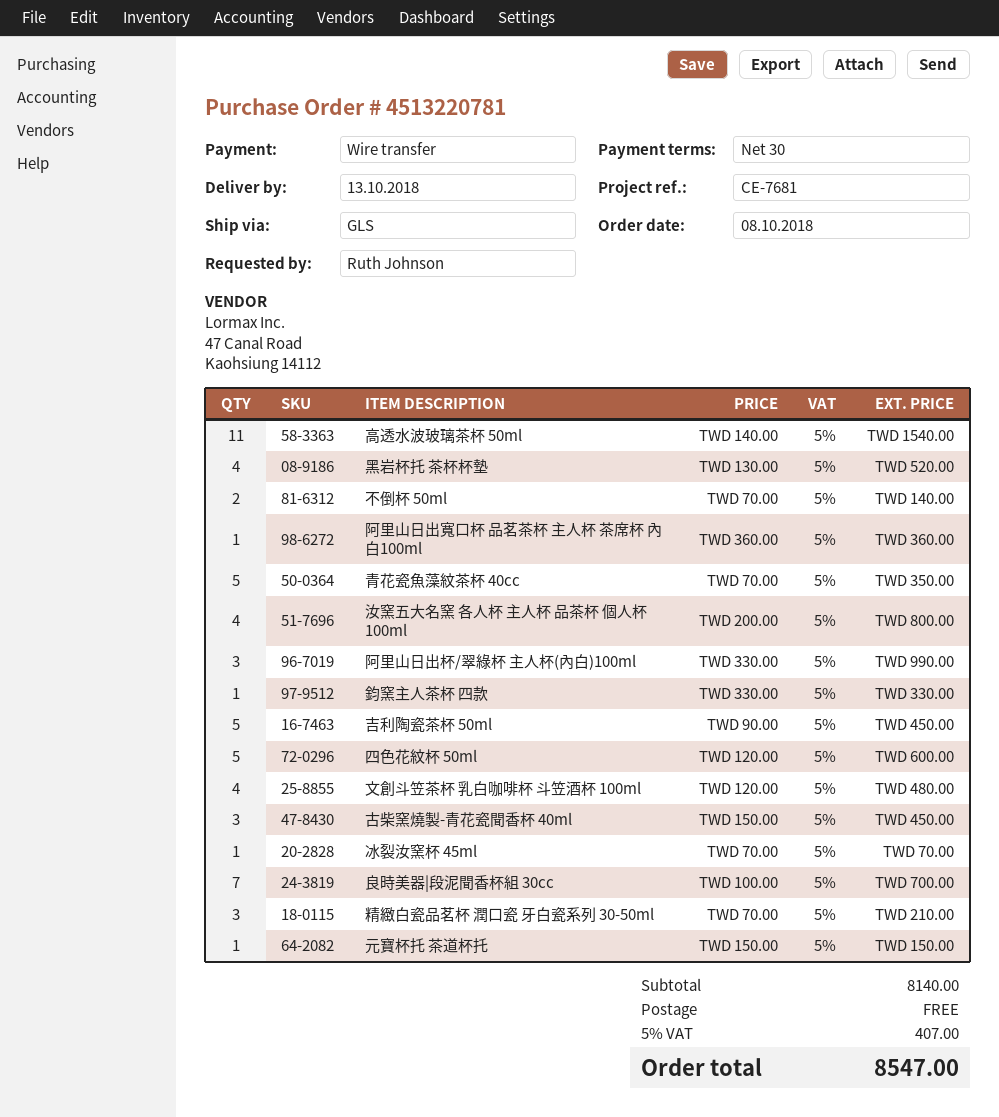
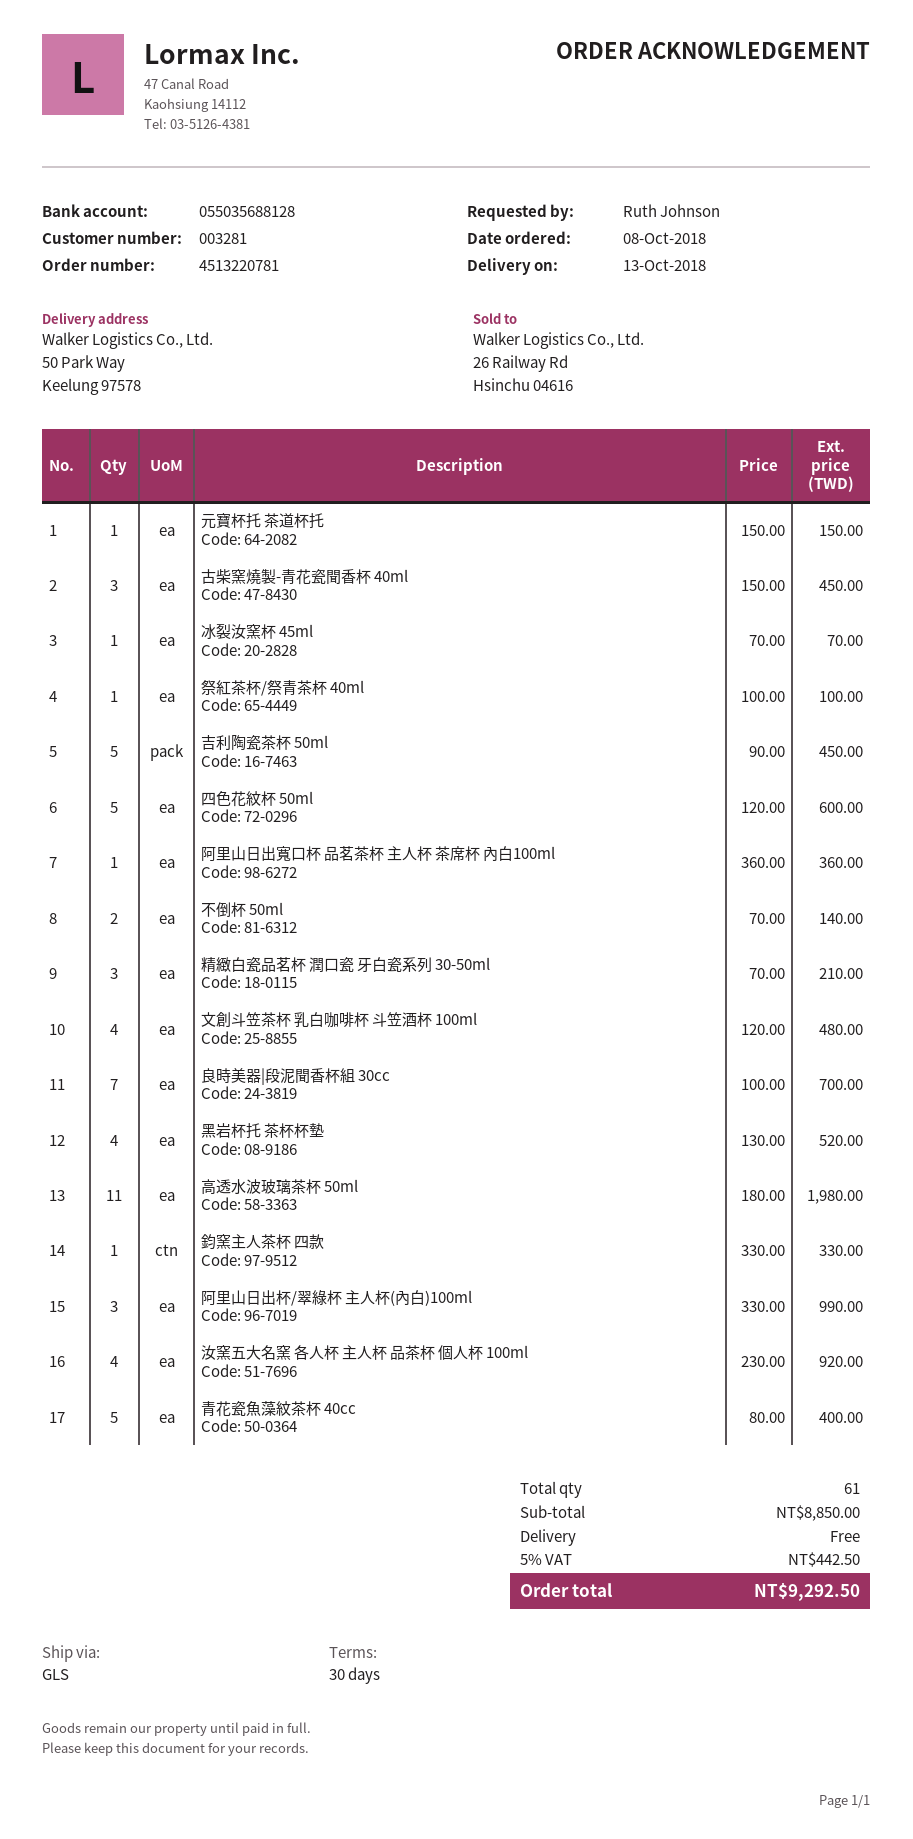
高透水波玻璃茶杯 50ml: 11 x 140.00 = 1540.00 -> 11 x 180.00 = 1980.00
青花瓷魚藻紋茶杯 40cc: 5 x 70.00 = 350.00 -> 5 x 80.00 = 400.00
汝窯五大名窯 各人杯 主人杯 品茶杯 個人杯 100ml: 4 x 200.00 = 800.00 -> 4 x 230.00 = 920.00
祭紅茶杯/祭青茶杯 40ml: none -> 1 x 100.00 = 100.00
subtotal: 8140.00 -> 8850.00
tax: 5% = 407.00 -> 5% = 442.50
total: 8547.00 -> 9292.50

